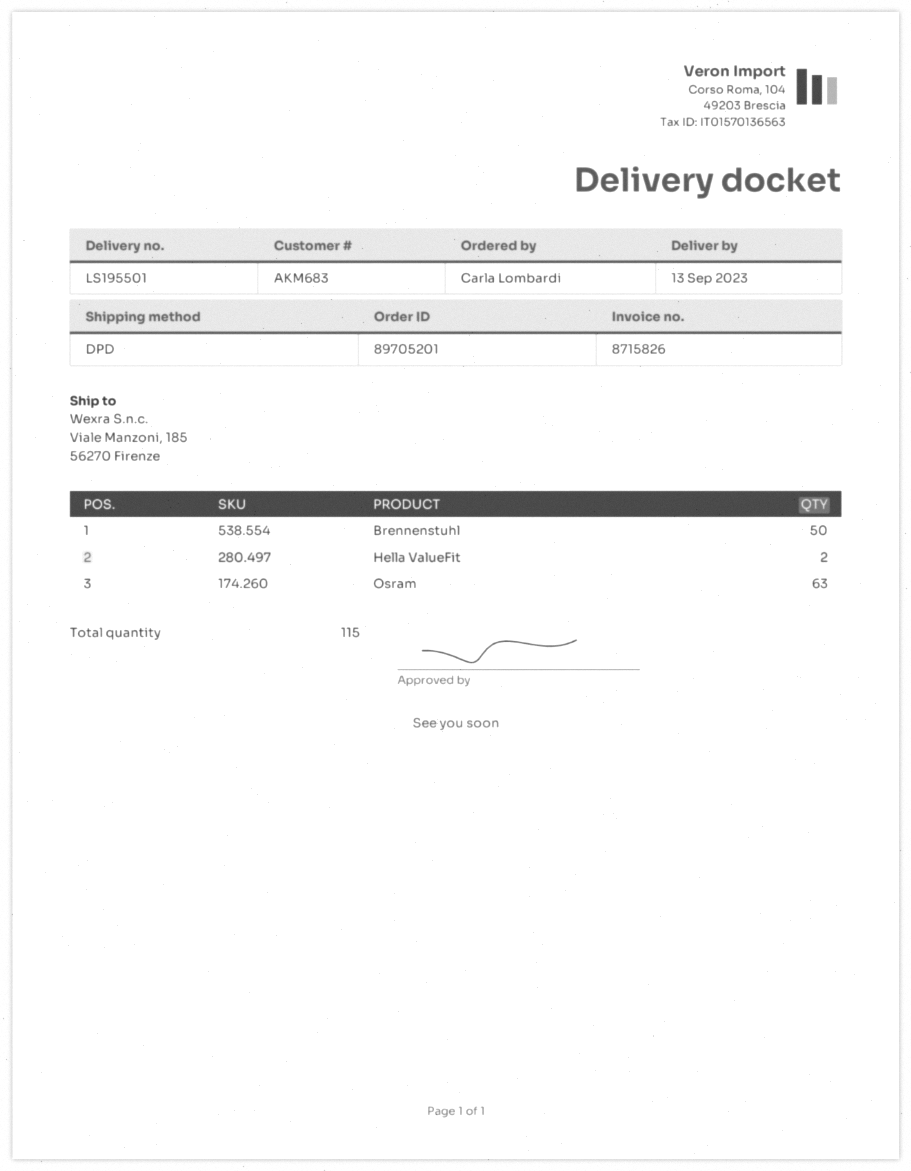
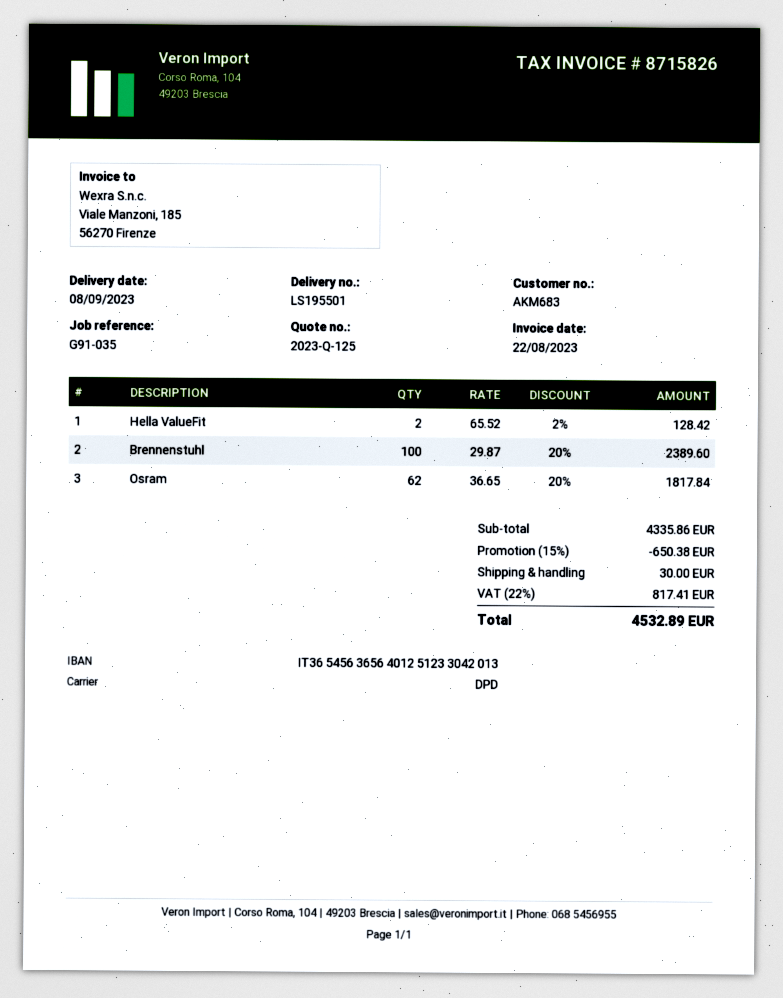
delivery date: 2023-09-13 -> 2023-09-08
Brennenstuhl: 50 -> 100
Osram: 63 -> 62

